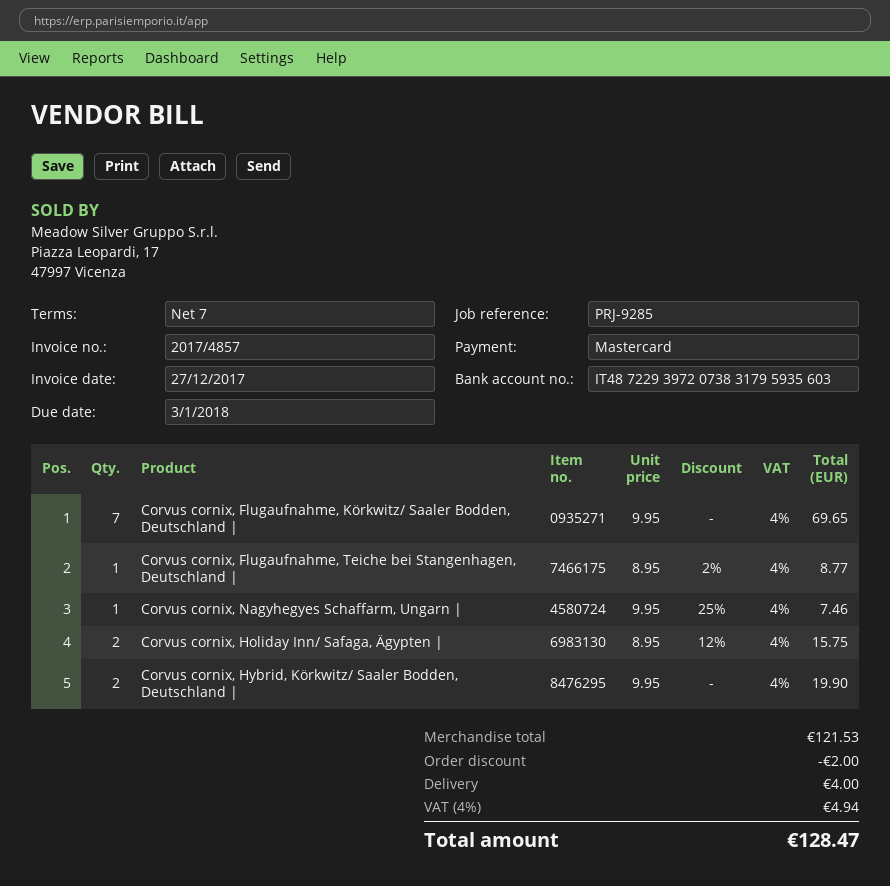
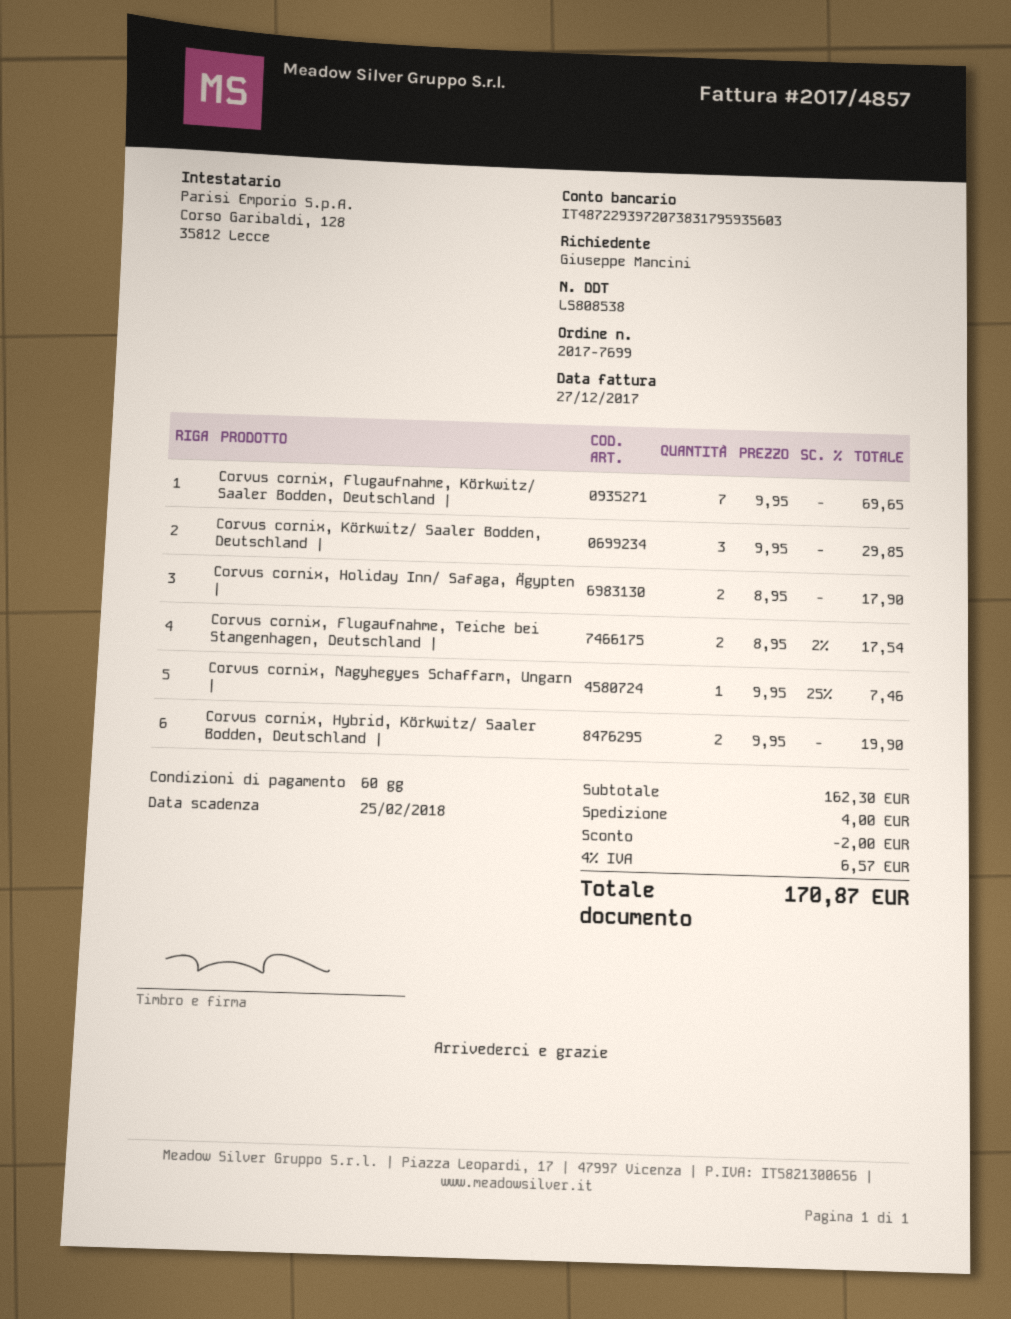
payment terms: 7 days -> 60 days
due date: 2018-01-03 -> 2018-02-25
Corvus cornix, Flugaufnahme, Teiche bei Stangenhagen, Deutschland |: 1 x 8.95 - 2% = 8.77 -> 2 x 8.95 - 2% = 17.54
Corvus cornix, Holiday Inn/ Safaga, Ägypten |: 2 x 8.95 - 12% = 15.75 -> 2 x 8.95 = 17.90
Corvus cornix, Körkwitz/ Saaler Bodden, Deutschland |: none -> 3 x 9.95 = 29.85
subtotal: 121.53 -> 162.30
tax: 4% = 4.94 -> 4% = 6.57
total: 128.47 -> 170.87

